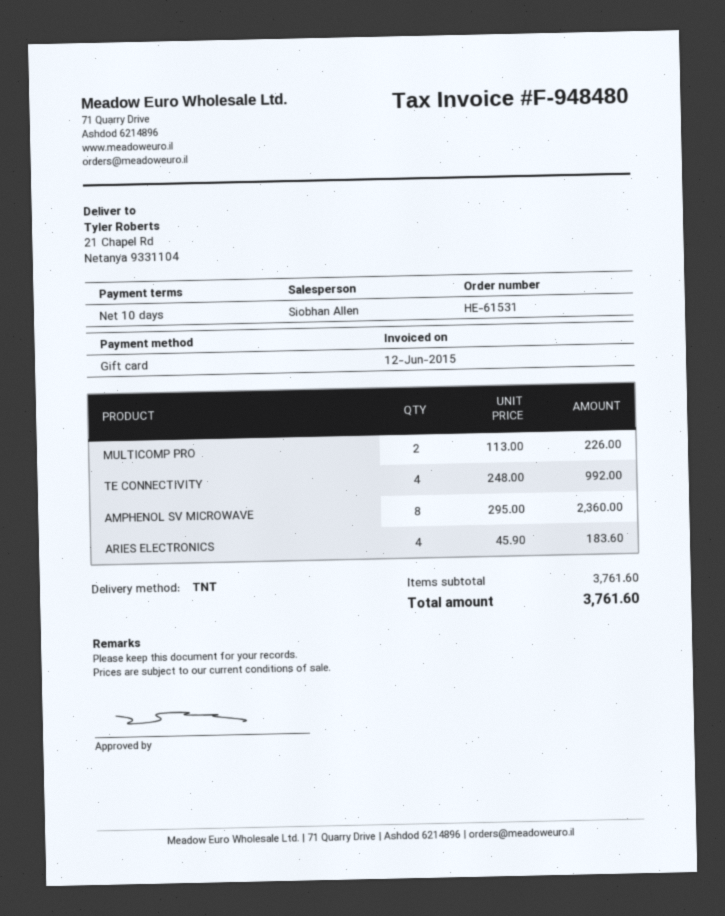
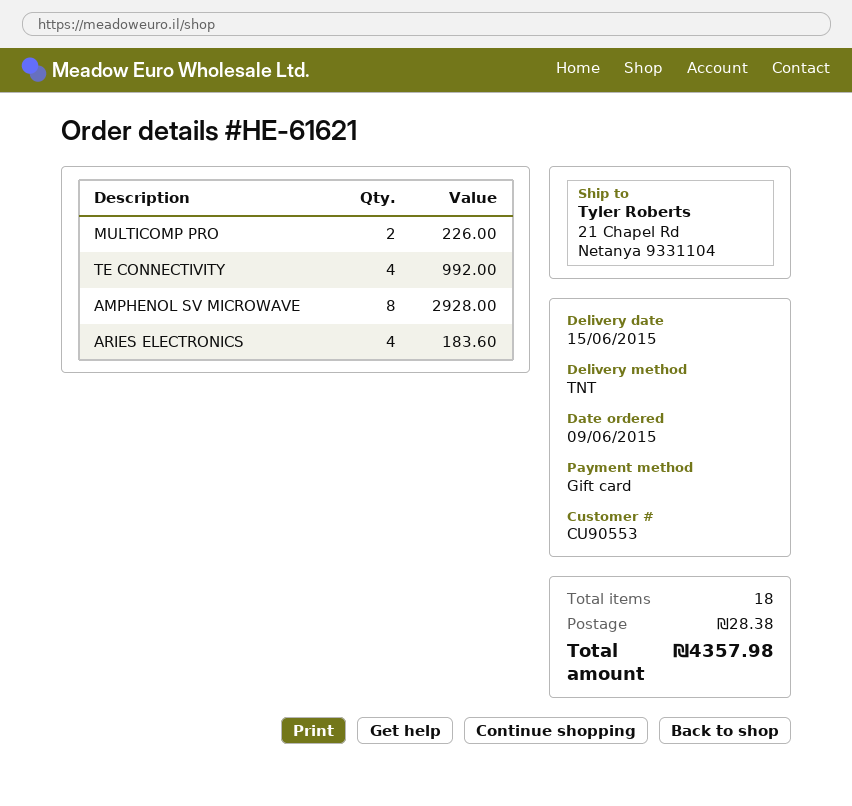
order number: HE-61531 -> HE-61621
AMPHENOL SV MICROWAVE: 8 for 2360.00 -> 8 for 2928.00
shipping: none -> 28.38
total: 3761.60 -> 4357.98

